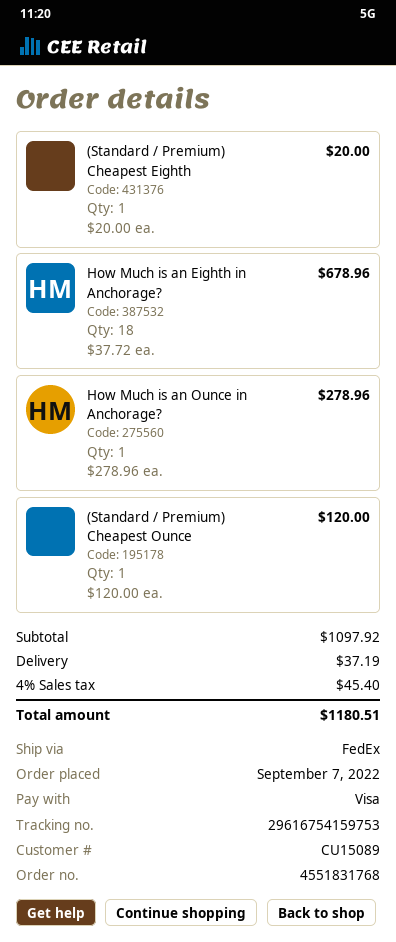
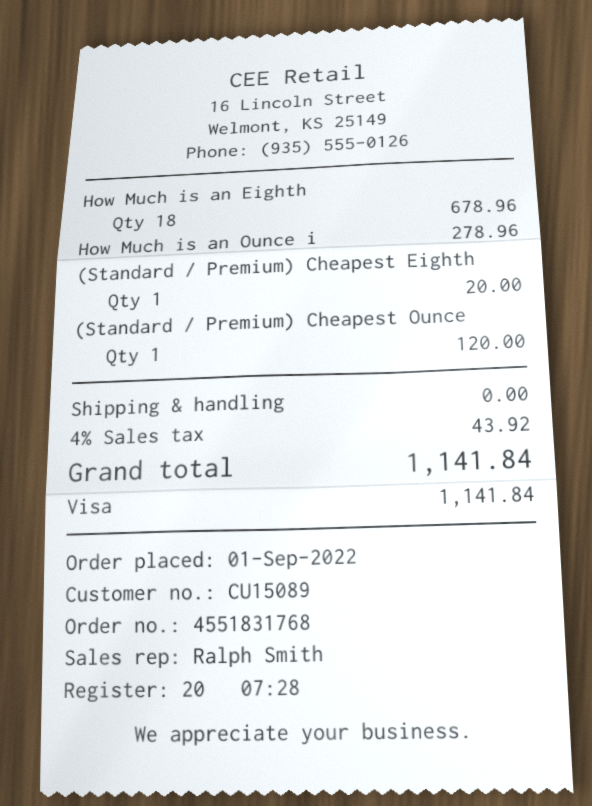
order date: 2022-09-07 -> 2022-09-01
shipping: 37.19 -> 0.00
tax: 4% = 45.40 -> 4% = 43.92
total: 1180.51 -> 1141.84

